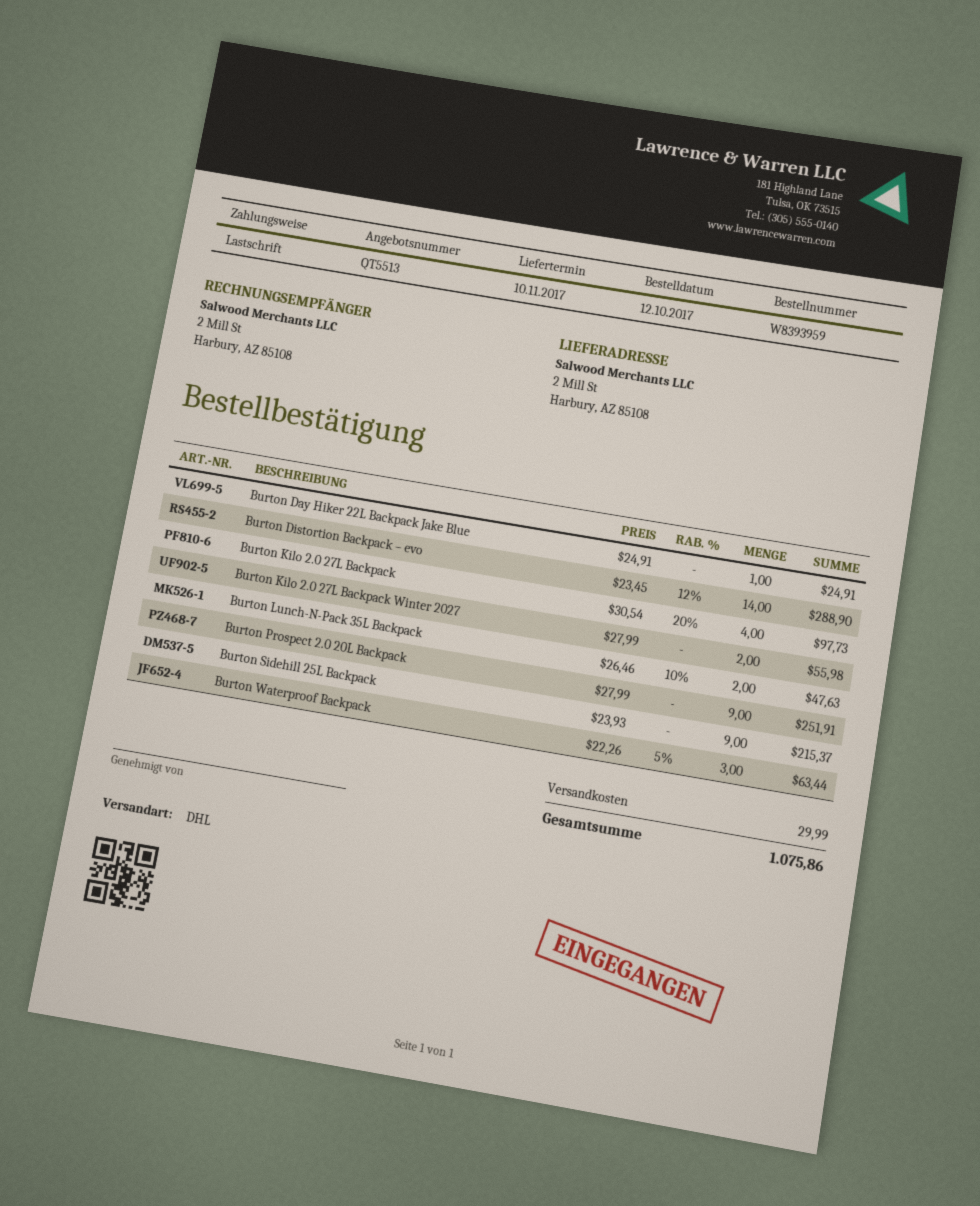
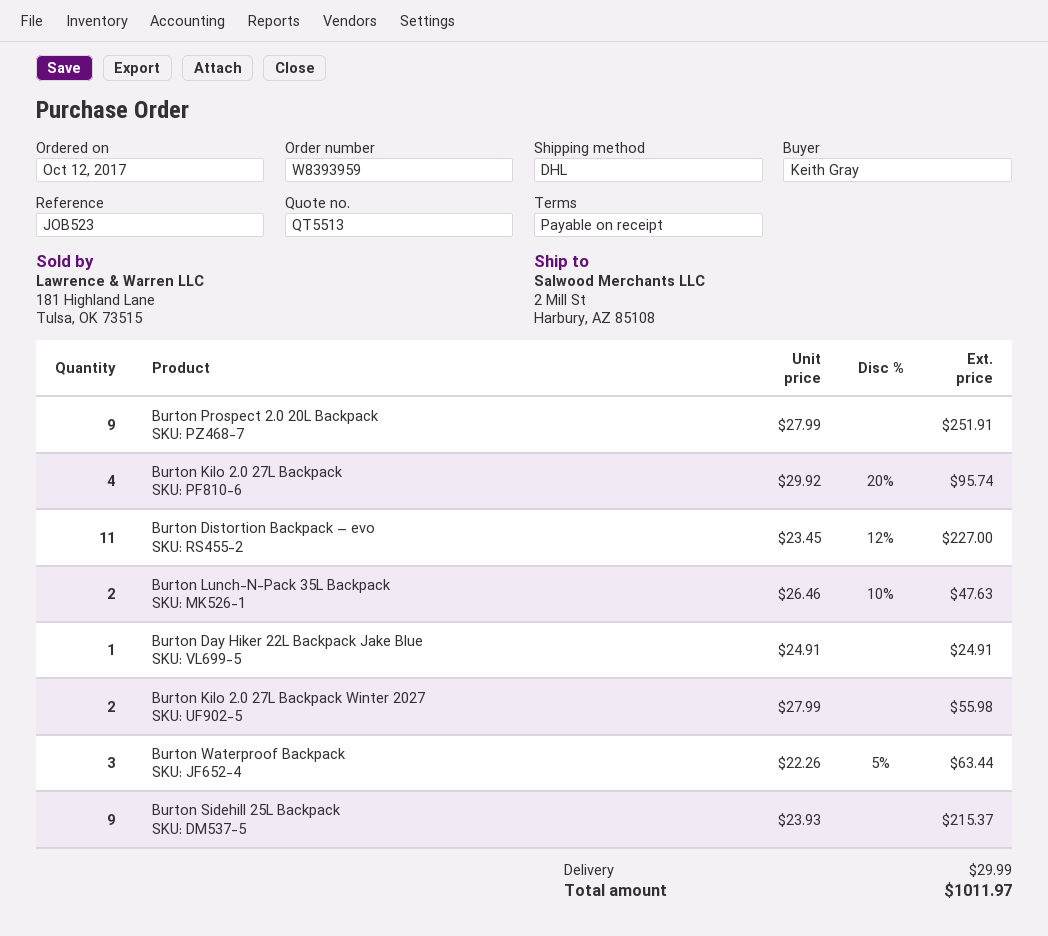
Burton Distortion Backpack – evo: 14 x 23.45 - 12% = 288.90 -> 11 x 23.45 - 12% = 227.00
Burton Kilo 2.0 27L Backpack: 4 x 30.54 - 20% = 97.73 -> 4 x 29.92 - 20% = 95.74
total: 1075.86 -> 1011.97

